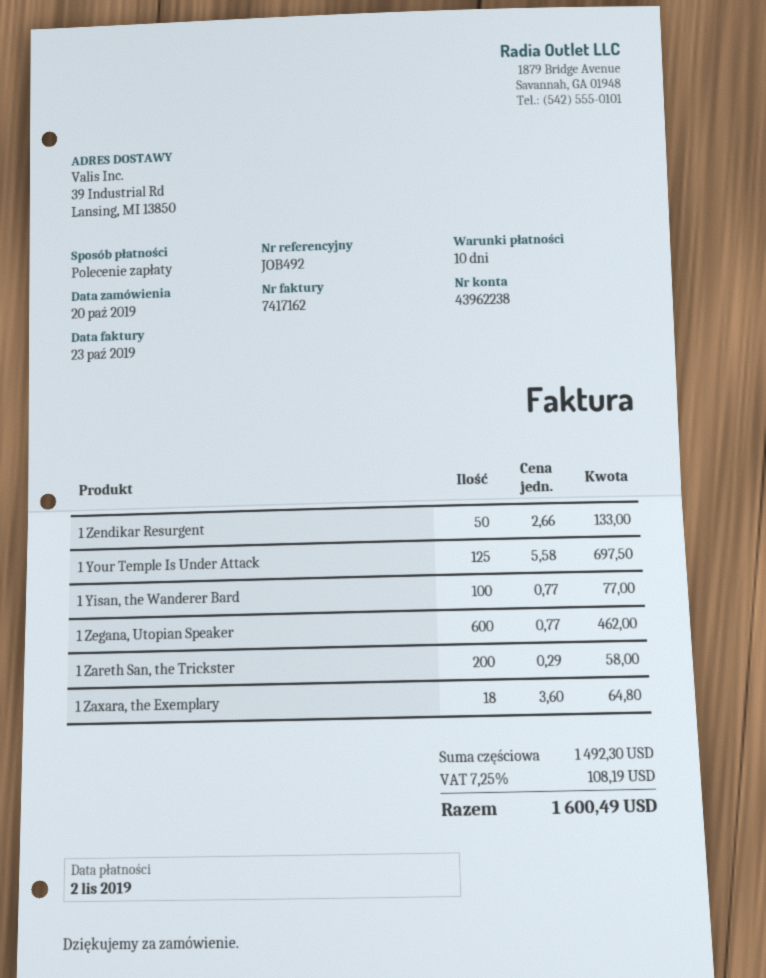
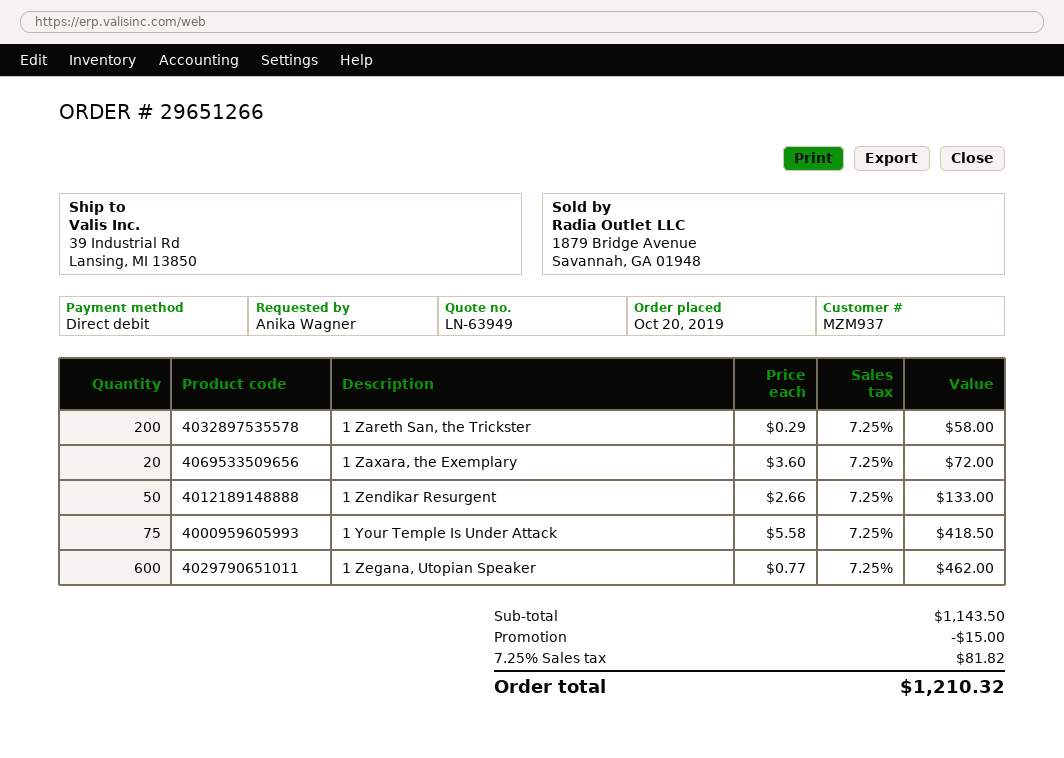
1 Your Temple Is Under Attack: 125 x 5.58 = 697.50 -> 75 x 5.58 = 418.50
1 Yisan, the Wanderer Bard: 100 x 0.77 = 77.00 -> none
1 Zaxara, the Exemplary: 18 x 3.60 = 64.80 -> 20 x 3.60 = 72.00
subtotal: 1492.30 -> 1143.50
discount: none -> 15.00
tax: 7.25% = 108.19 -> 7.25% = 81.82
total: 1600.49 -> 1210.32

